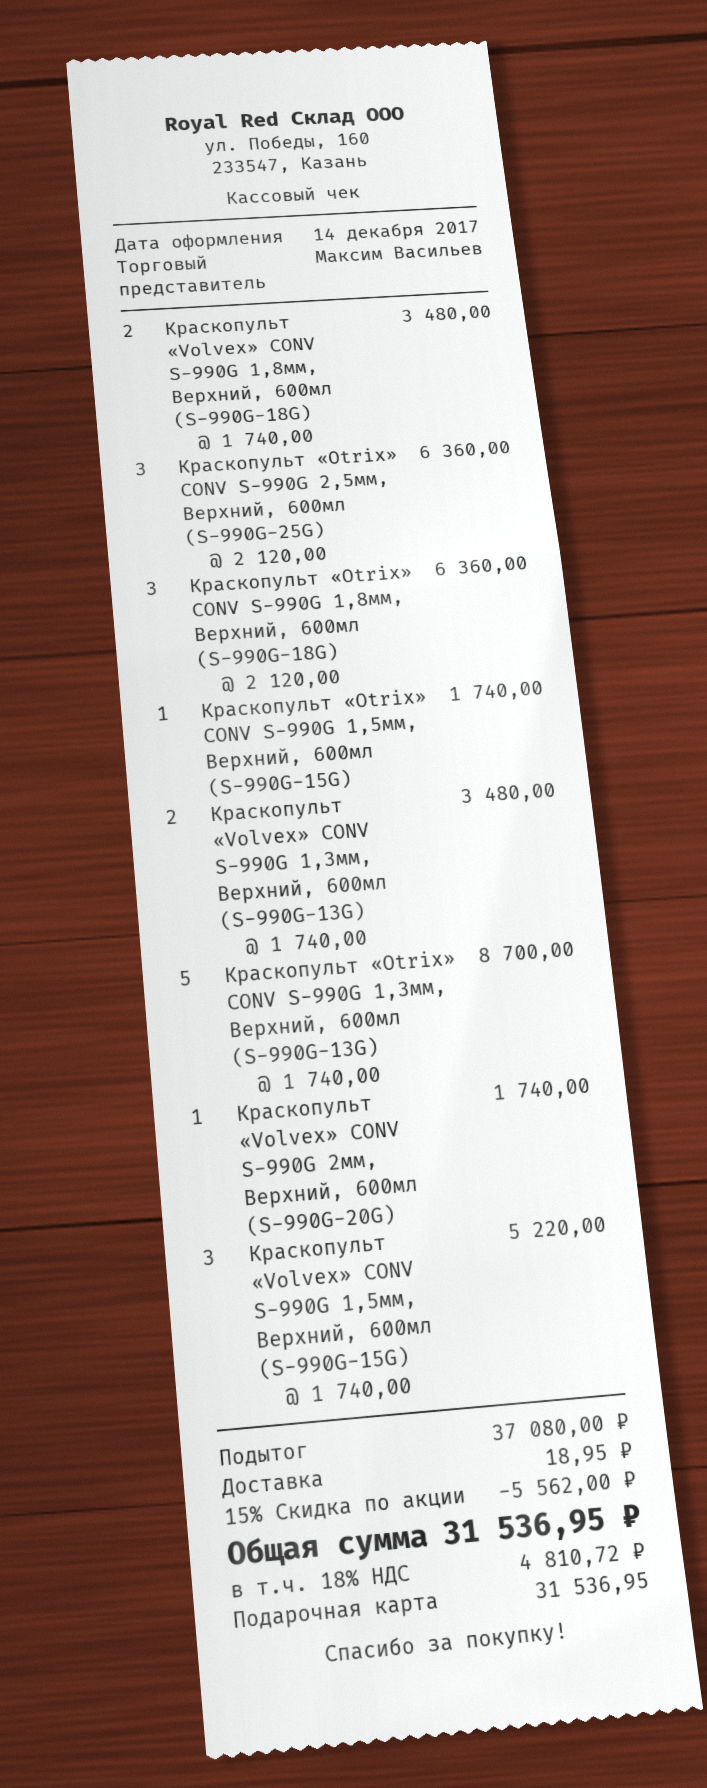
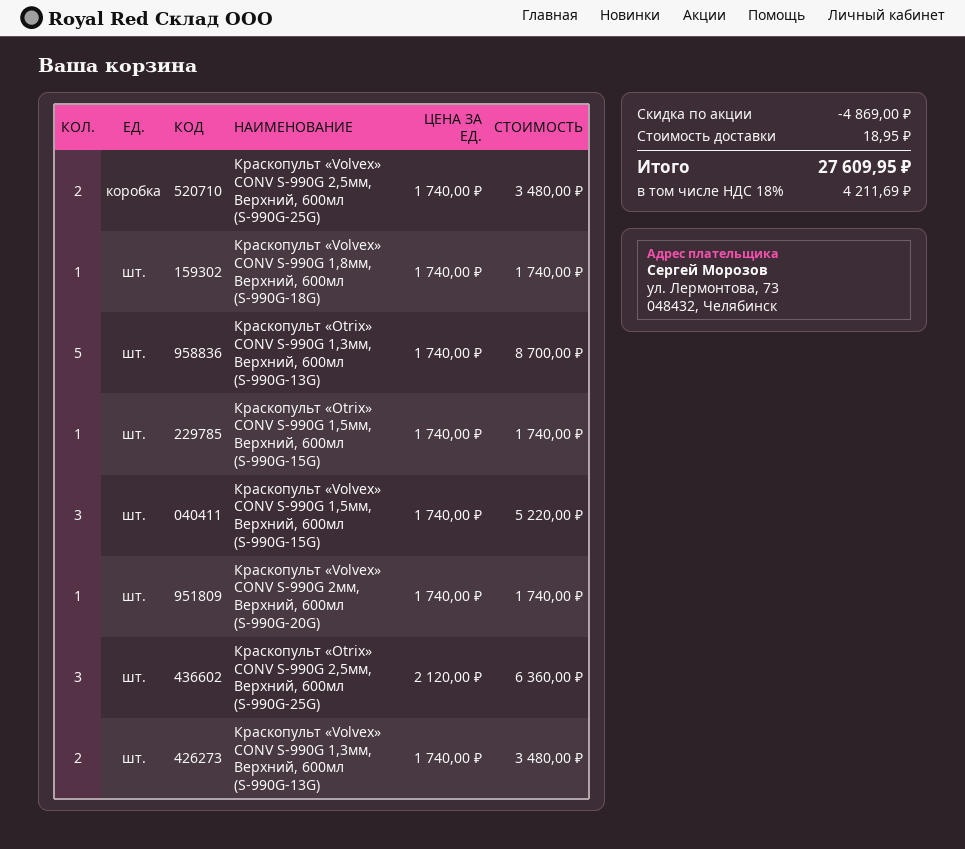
Краскопульт «Volvex» CONV S-990G 1,8мм, Верхний, 600мл (S-990G-18G): 2 x 1740.00 = 3480.00 -> 1 x 1740.00 = 1740.00
Краскопульт «Otrix» CONV S-990G 1,8мм, Верхний, 600мл (S-990G-18G): 3 x 2120.00 = 6360.00 -> none
Краскопульт «Volvex» CONV S-990G 2,5мм, Верхний, 600мл (S-990G-25G): none -> 2 x 1740.00 = 3480.00
discount: 5562.00 -> 4869.00
tax: 18% = 4810.72 -> 18% = 4211.69
total: 31536.95 -> 27609.95

